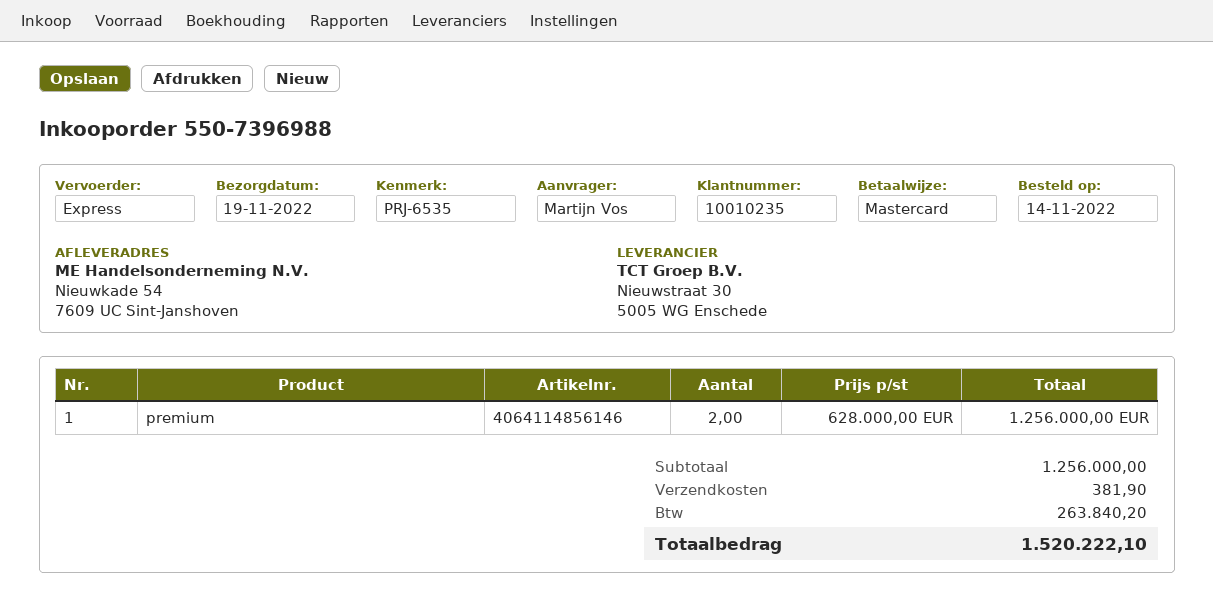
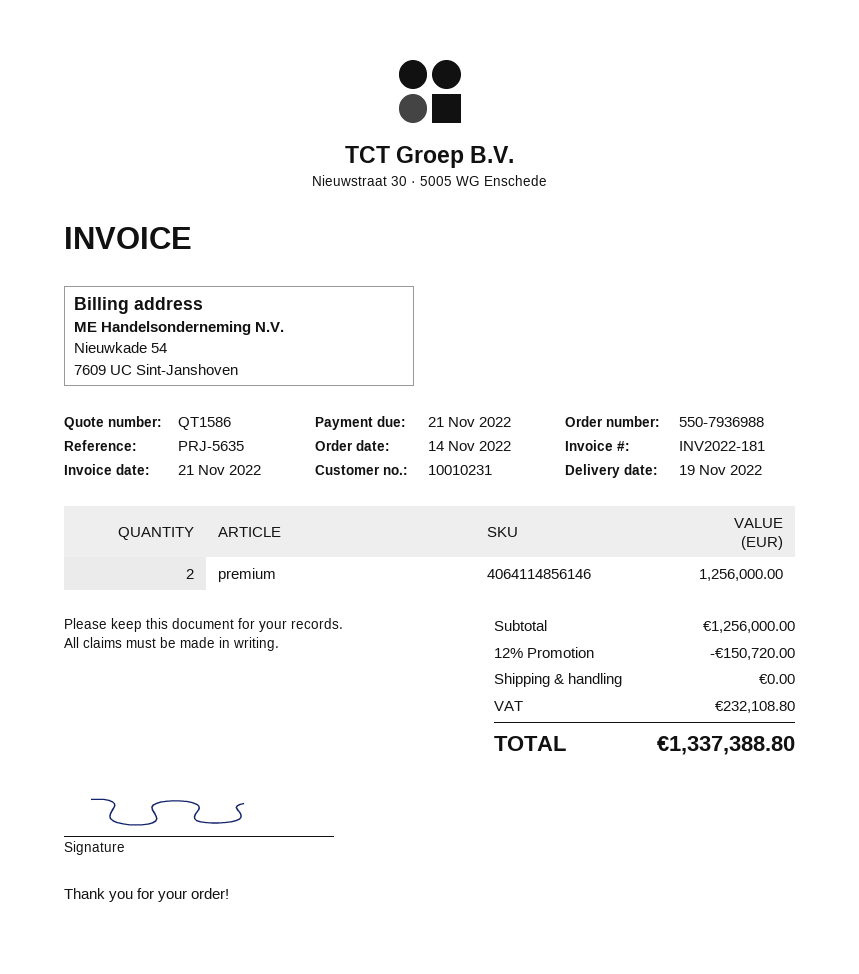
order number: 550-7396988 -> 550-7936988
customer number: 10010235 -> 10010231
reference: PRJ-6535 -> PRJ-5635
discount: none -> 12% = 150720.00
shipping: 381.90 -> 0.00
tax: 263840.20 -> 232108.80
total: 1520222.10 -> 1337388.80

